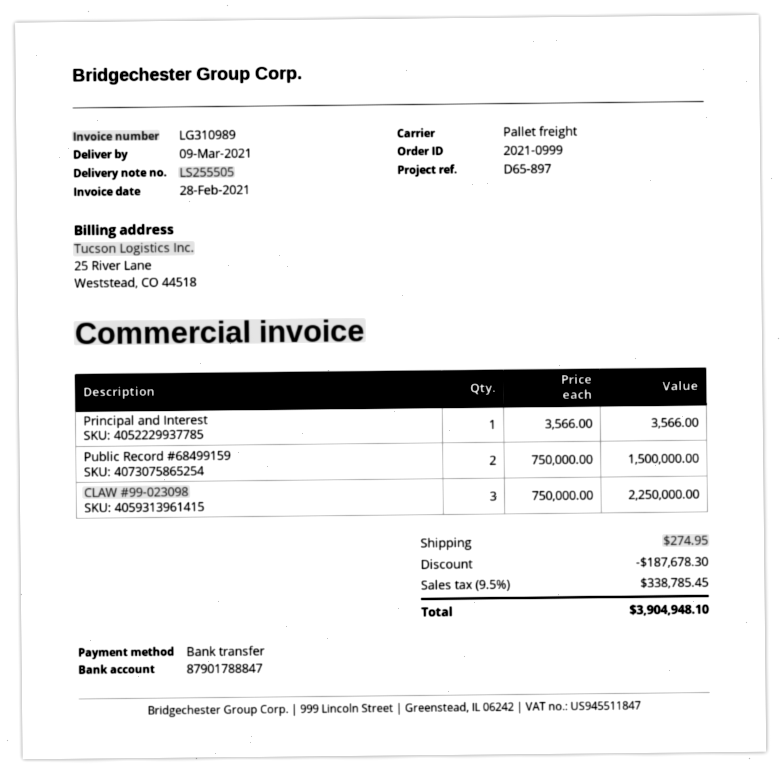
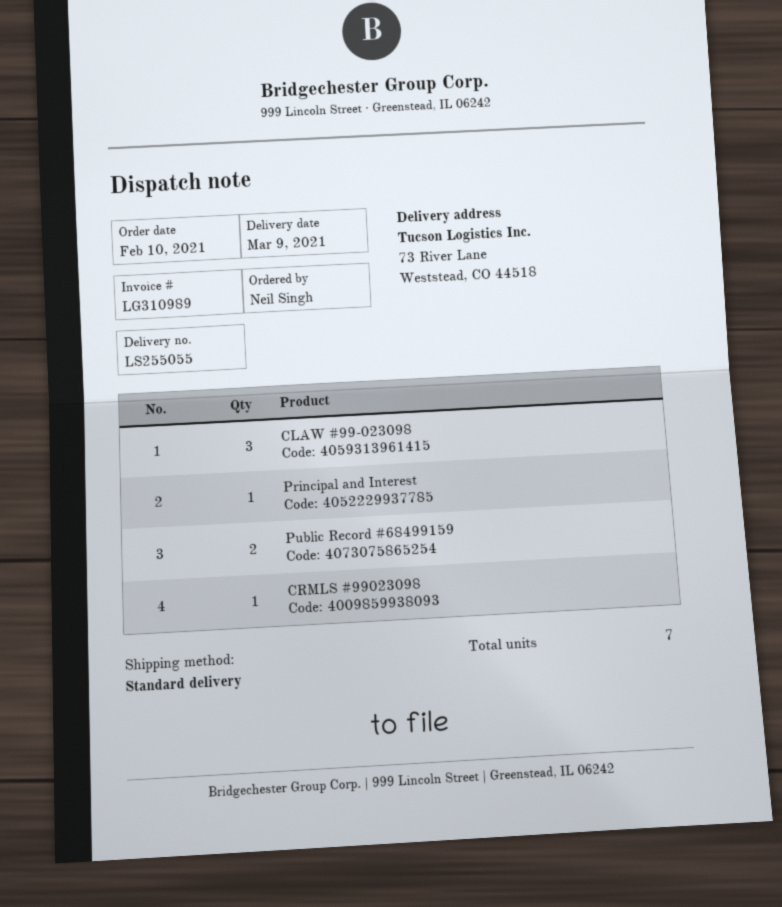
delivery note number: LS255505 -> LS255055
shipping method: pallet freight -> standard
CRMLS #99023098: none -> 1

